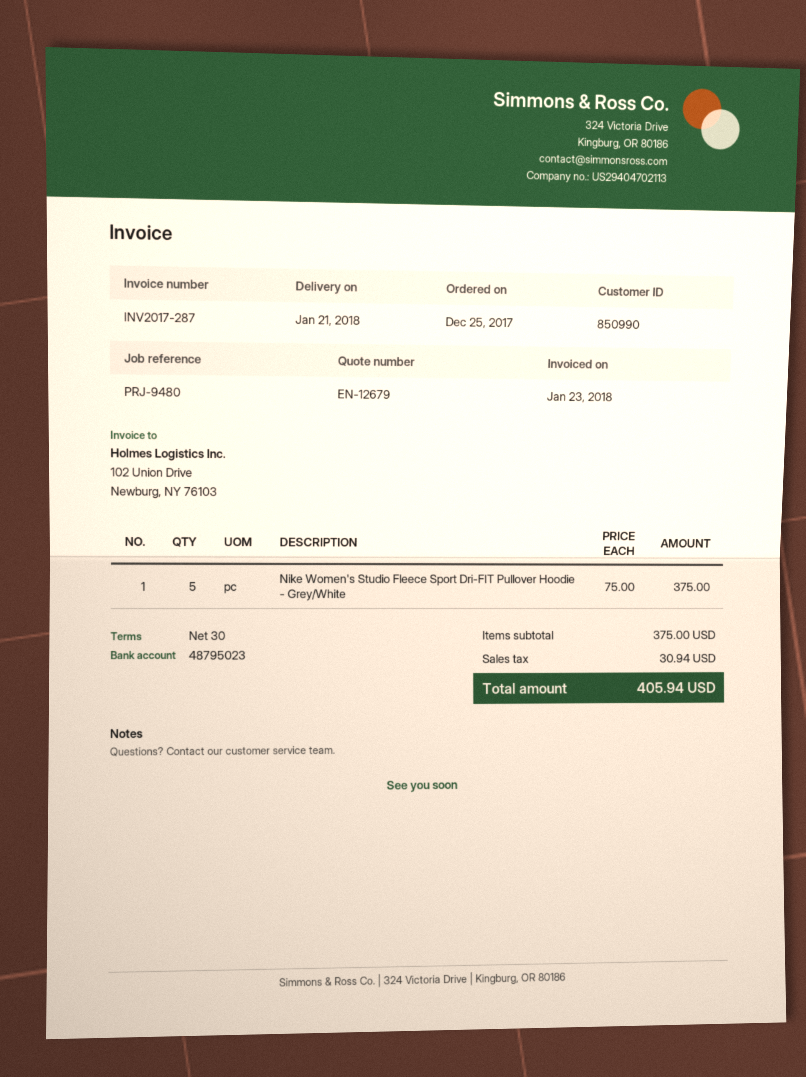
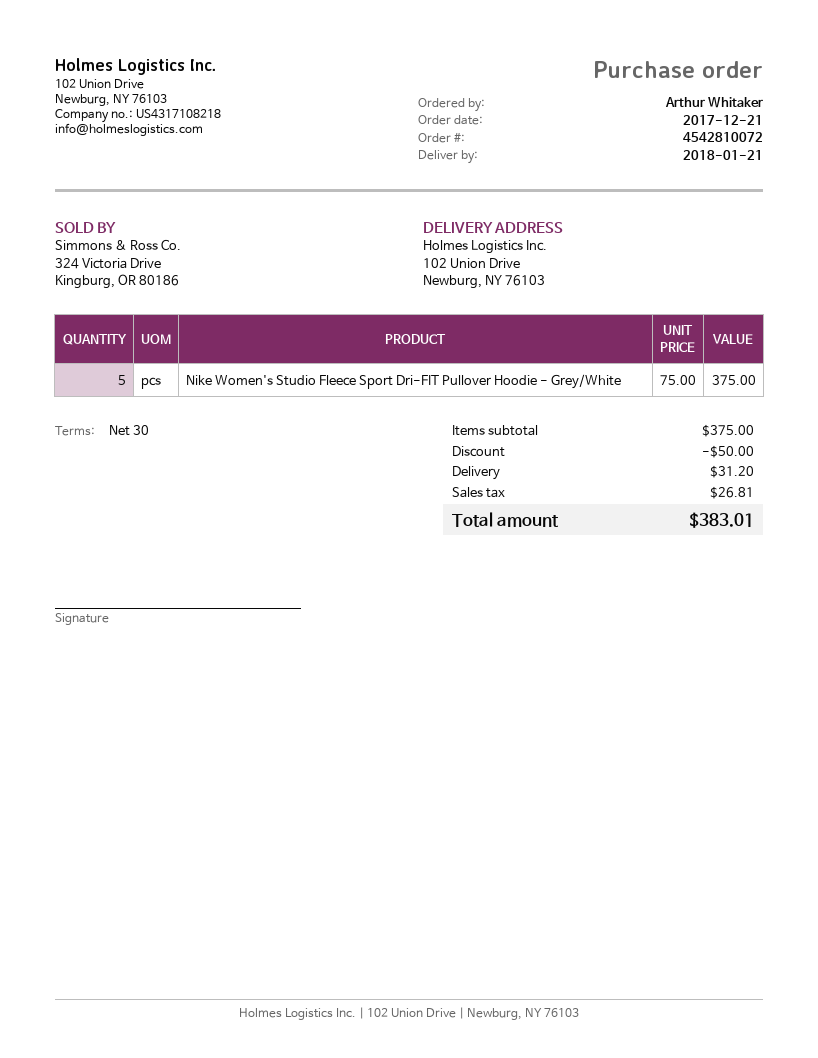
order date: 2017-12-25 -> 2017-12-21
discount: none -> 50.00
shipping: none -> 31.20
tax: 30.94 -> 26.81
total: 405.94 -> 383.01

